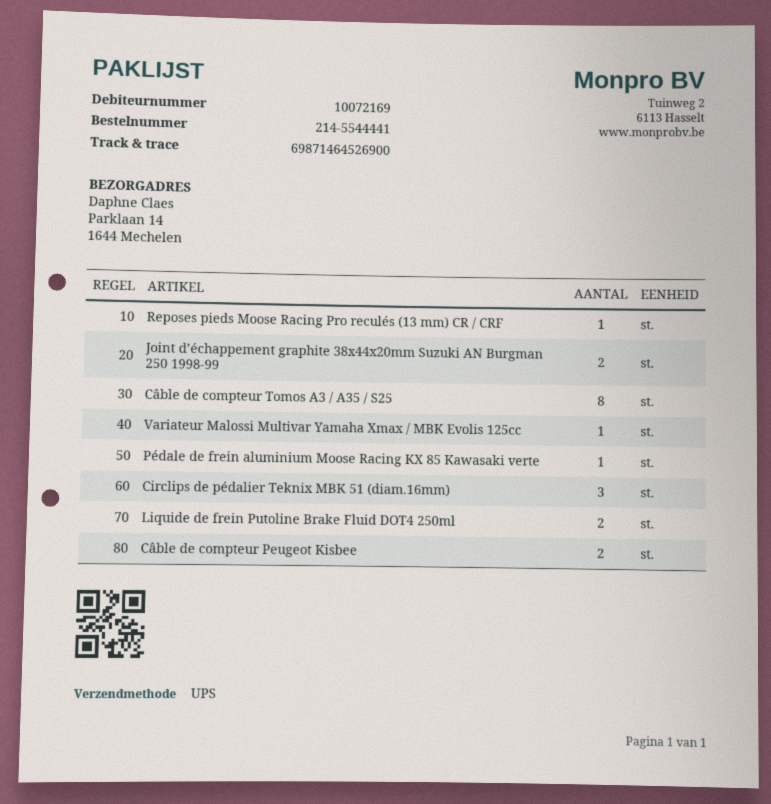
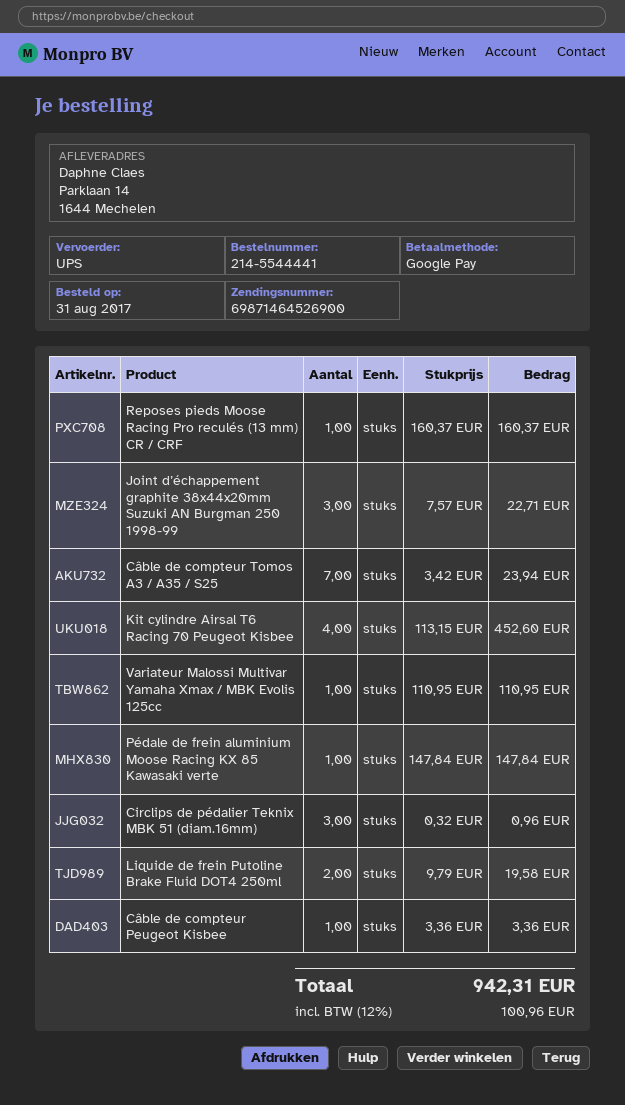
Joint d’échappement graphite 38x44x20mm Suzuki AN Burgman 250 1998-99: 2 -> 3
Câble de compteur Tomos A3 / A35 / S25: 8 -> 7
Câble de compteur Peugeot Kisbee: 2 -> 1
Kit cylindre Airsal T6 Racing 70 Peugeot Kisbee: none -> 4

